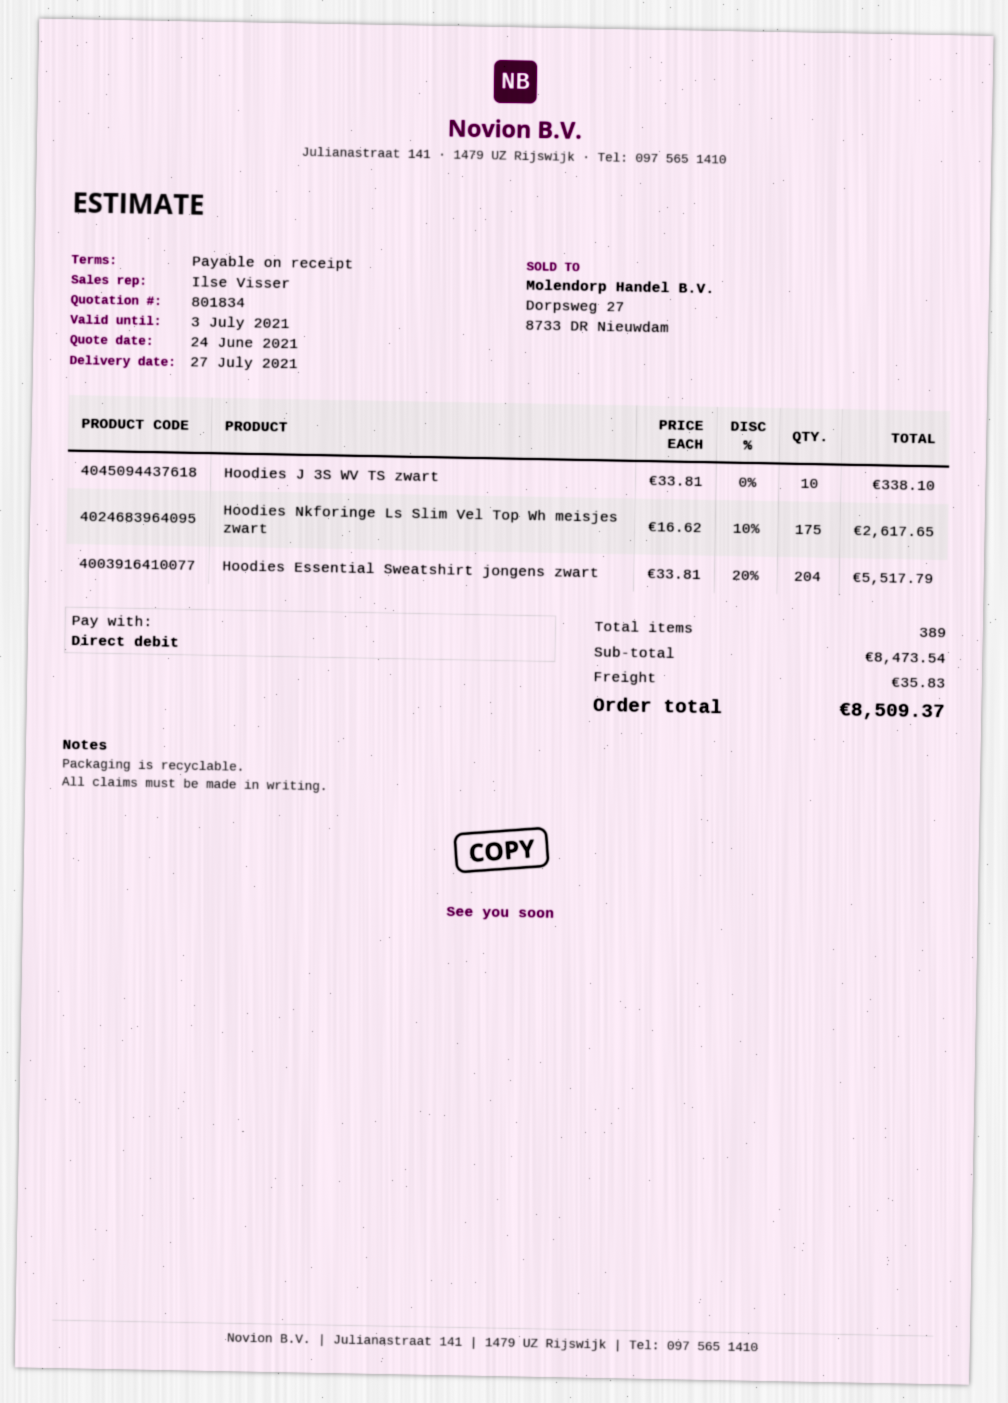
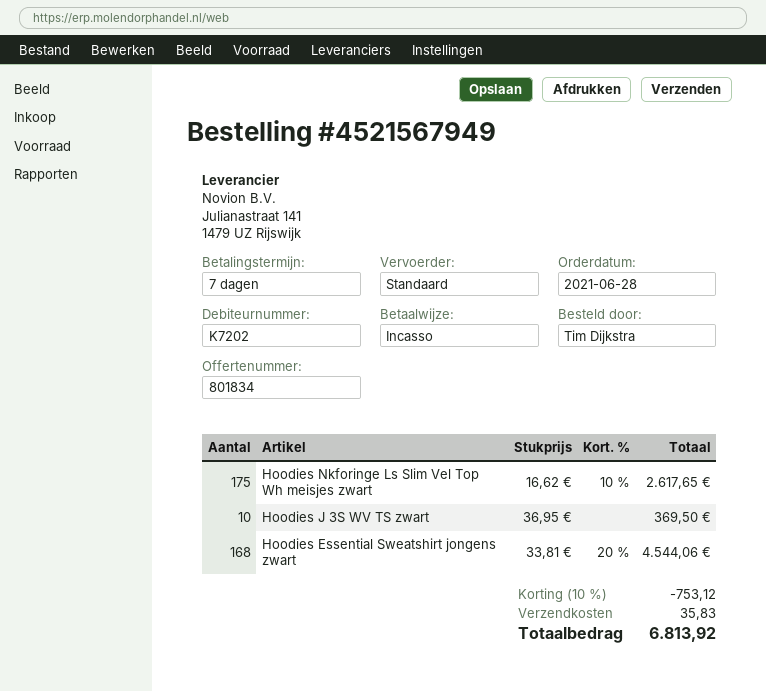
payment terms: on receipt -> 7 days
Hoodies J 3S WV TS zwart: 10 x 33.81 = 338.10 -> 10 x 36.95 = 369.50
Hoodies Essential Sweatshirt jongens zwart: 204 x 33.81 - 20% = 5517.79 -> 168 x 33.81 - 20% = 4544.06
discount: none -> 10% = 753.12
total: 8509.37 -> 6813.92

